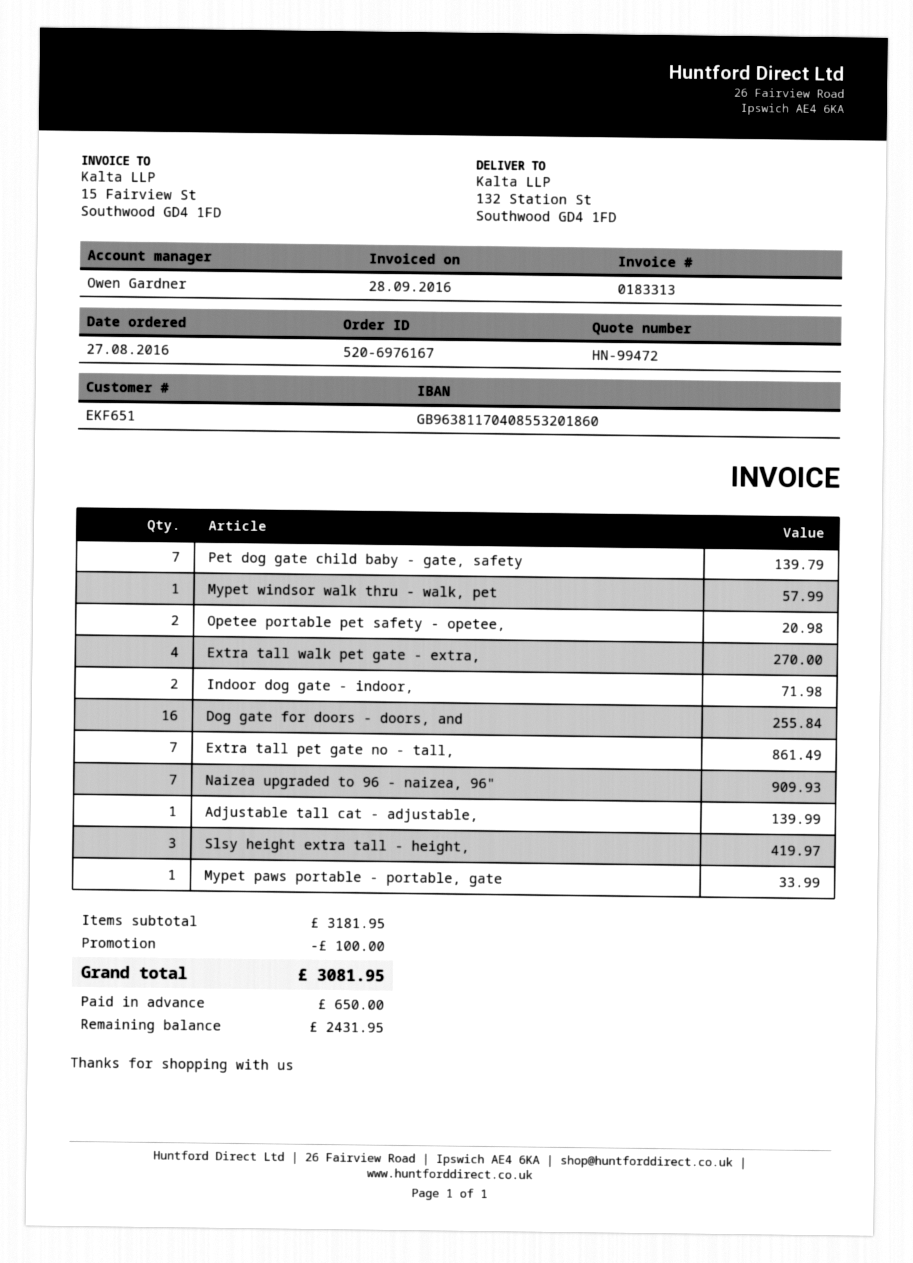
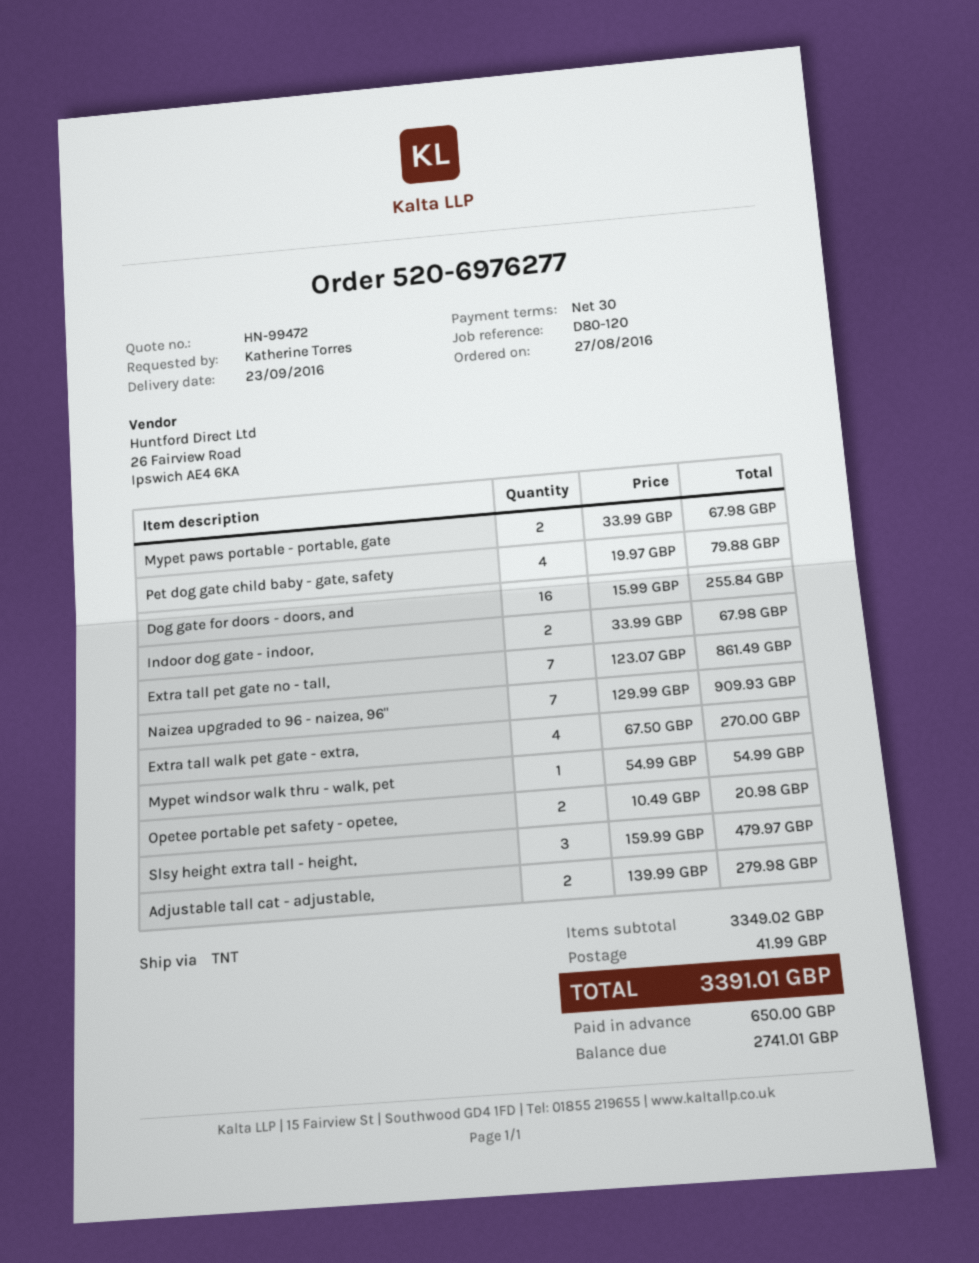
order number: 520-6976167 -> 520-6976277
Pet dog gate child baby - gate, safety: 7 for 139.79 -> 4 for 79.88
Mypet windsor walk thru - walk, pet: 1 for 57.99 -> 1 for 54.99
Indoor dog gate - indoor,: 2 for 71.98 -> 2 for 67.98
Adjustable tall cat - adjustable,: 1 for 139.99 -> 2 for 279.98
Slsy height extra tall - height,: 3 for 419.97 -> 3 for 479.97
Mypet paws portable - portable, gate: 1 for 33.99 -> 2 for 67.98
subtotal: 3181.95 -> 3349.02
discount: 100.00 -> none
shipping: none -> 41.99
total: 3081.95 -> 3391.01
balance: 2431.95 -> 2741.01

